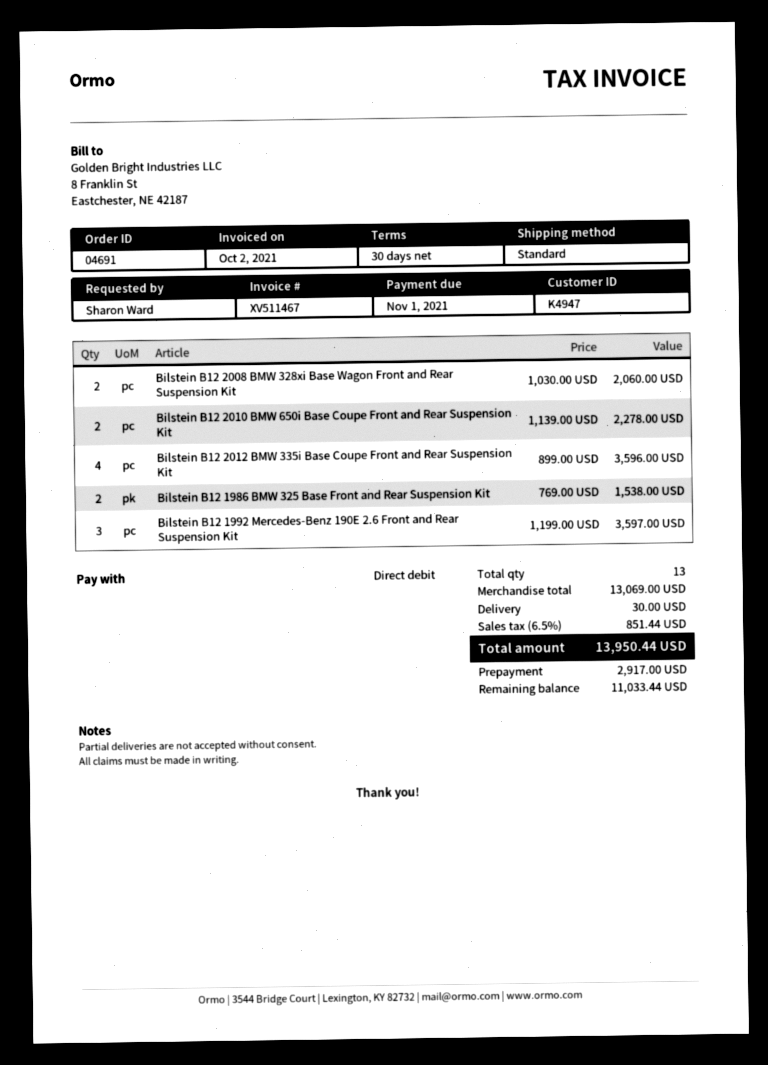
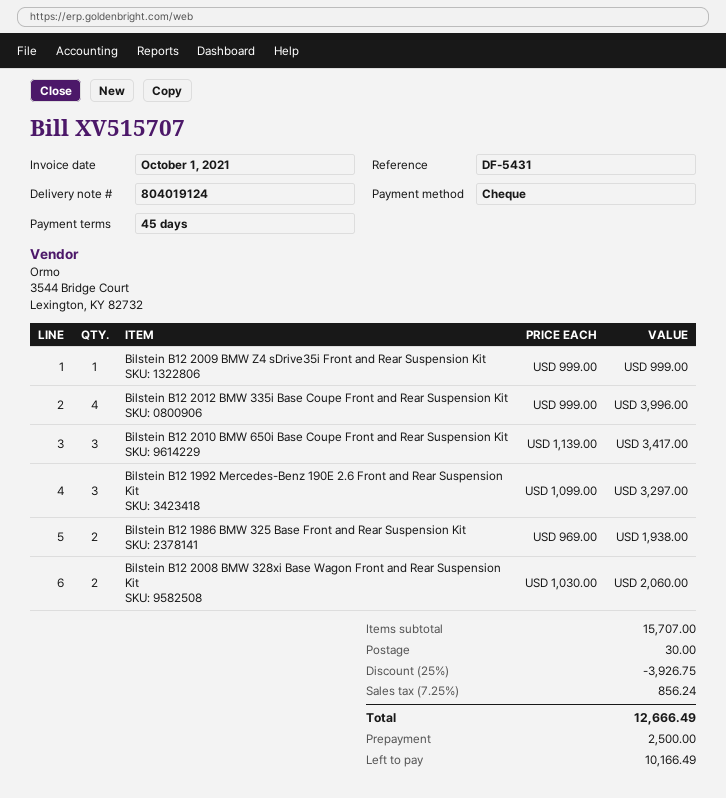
invoice number: XV511467 -> XV515707
invoice date: 2021-10-02 -> 2021-10-01
payment terms: 30 days -> 45 days
payment method: direct debit -> cheque
Bilstein B12 2010 BMW 650i Base Coupe Front and Rear Suspension Kit: 2 x 1139.00 = 2278.00 -> 3 x 1139.00 = 3417.00
Bilstein B12 2012 BMW 335i Base Coupe Front and Rear Suspension Kit: 4 x 899.00 = 3596.00 -> 4 x 999.00 = 3996.00
Bilstein B12 1986 BMW 325 Base Front and Rear Suspension Kit: 2 x 769.00 = 1538.00 -> 2 x 969.00 = 1938.00
Bilstein B12 1992 Mercedes-Benz 190E 2.6 Front and Rear Suspension Kit: 3 x 1199.00 = 3597.00 -> 3 x 1099.00 = 3297.00
Bilstein B12 2009 BMW Z4 sDrive35i Front and Rear Suspension Kit: none -> 1 x 999.00 = 999.00
subtotal: 13069.00 -> 15707.00
discount: none -> 25% = 3926.75
tax: 6.5% = 851.44 -> 7.25% = 856.24
total: 13950.44 -> 12666.49
deposit: 2917.00 -> 2500.00
balance: 11033.44 -> 10166.49

